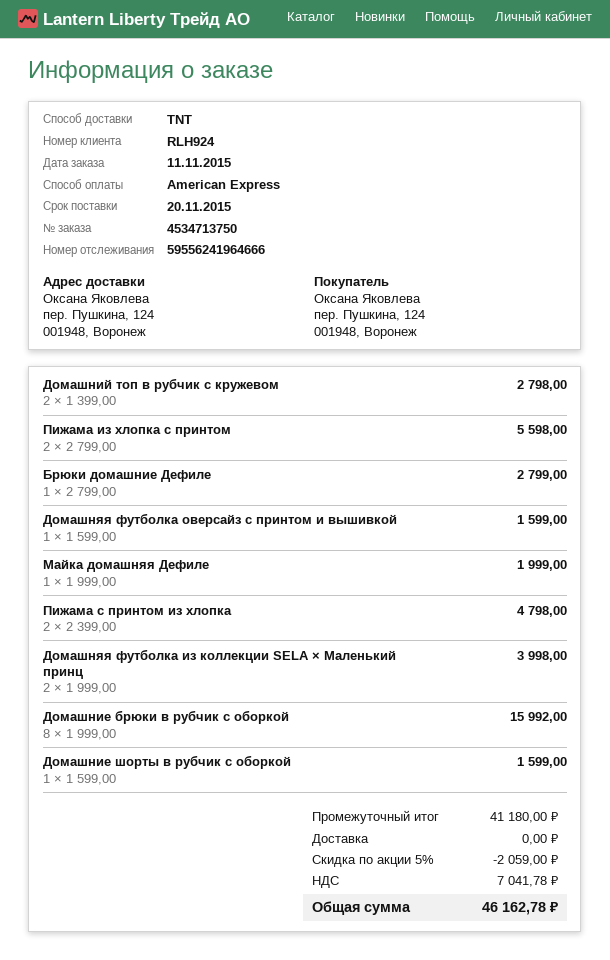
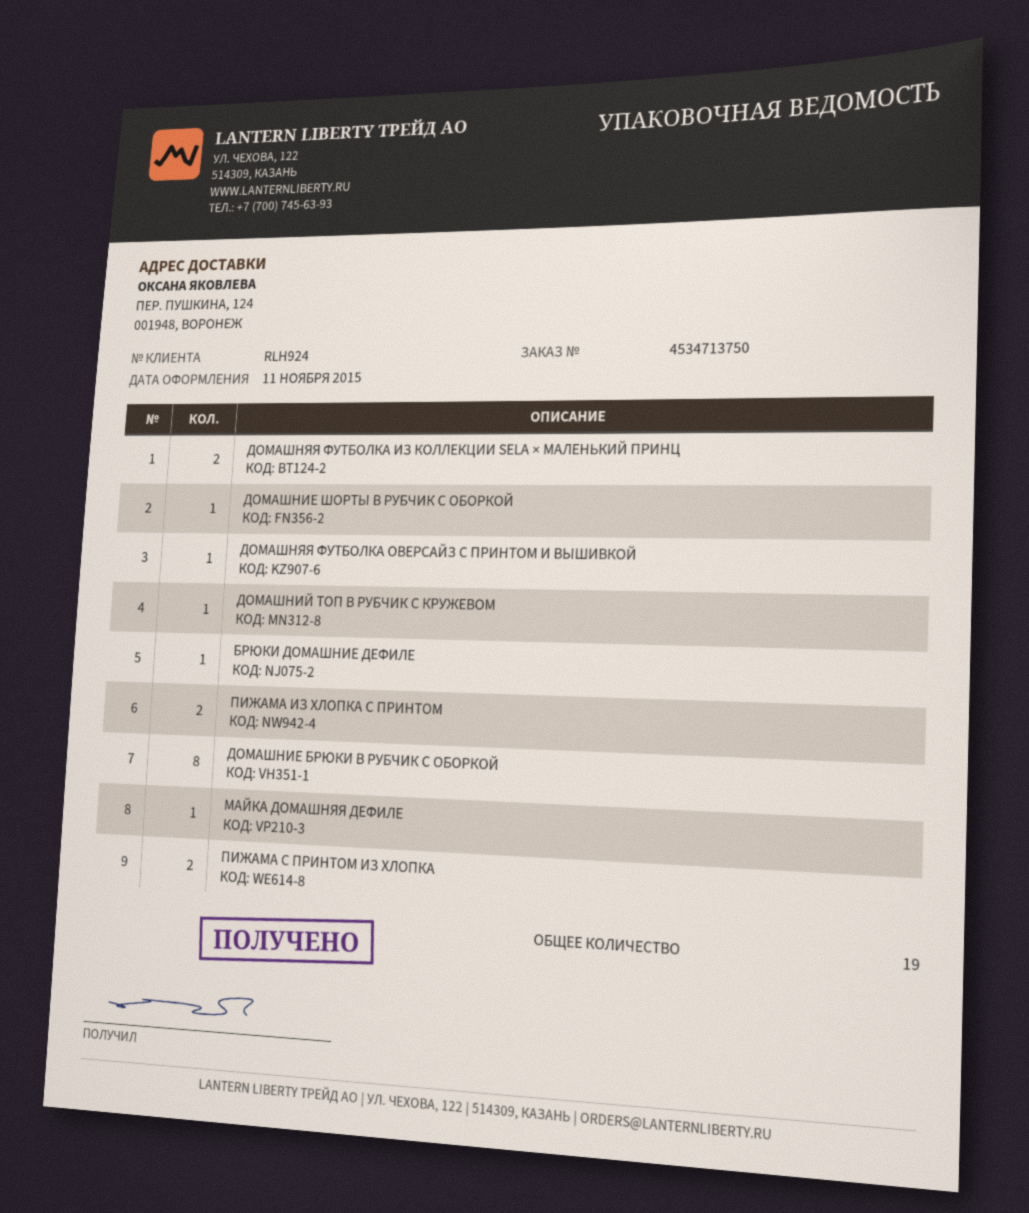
Домашний топ в рубчик с кружевом: 2 -> 1

